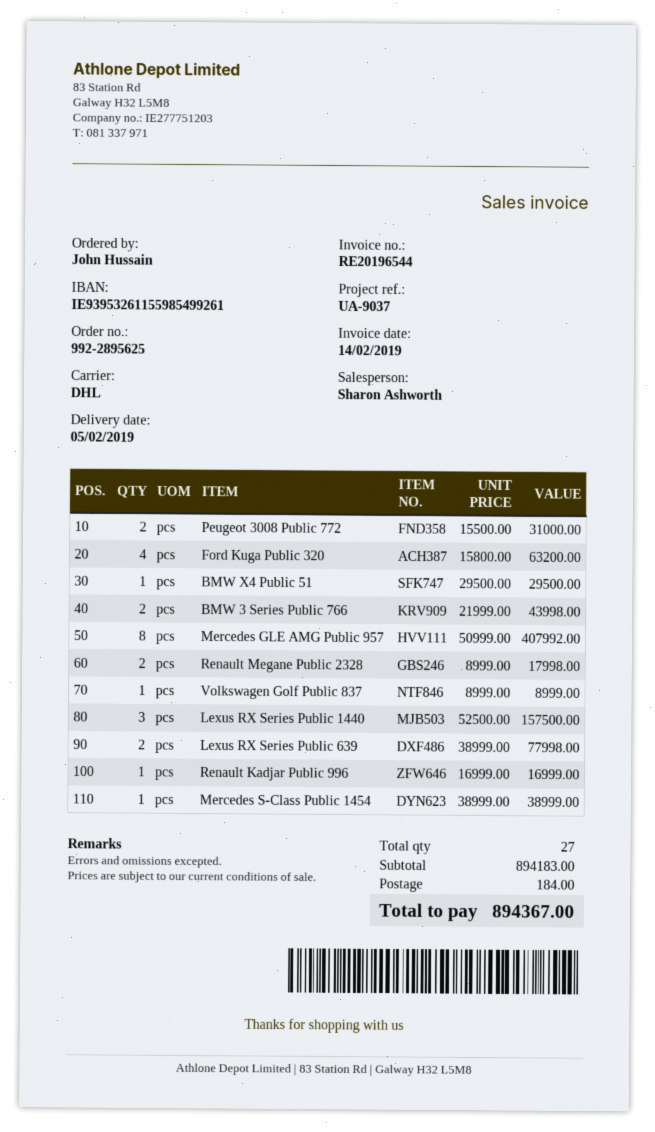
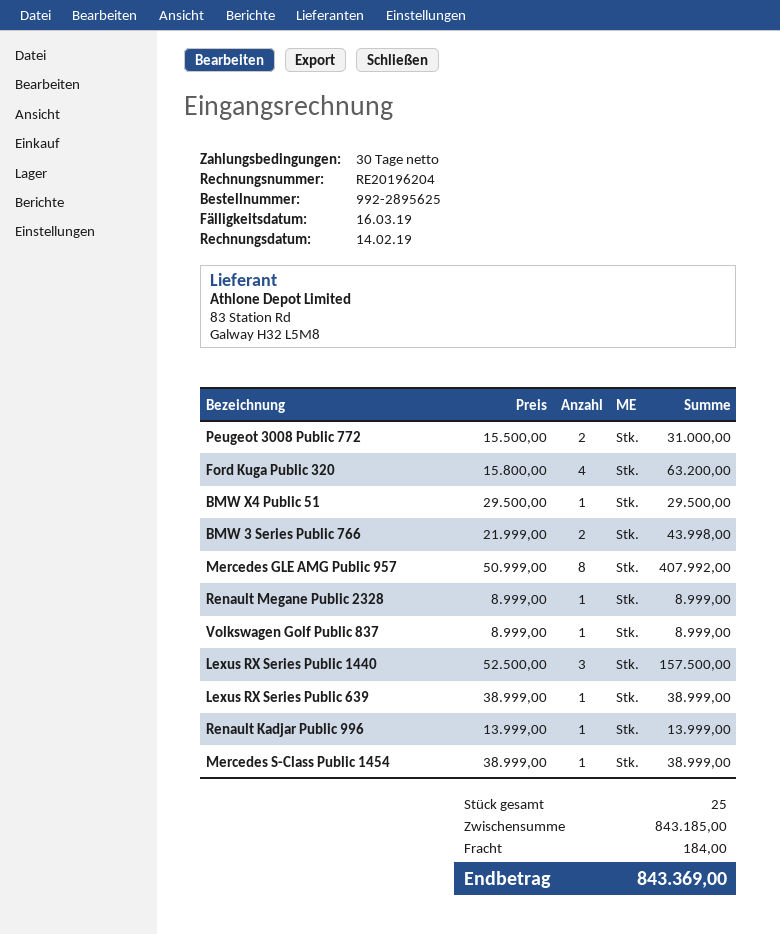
invoice number: RE20196544 -> RE20196204
Renault Megane Public 2328: 2 x 8999.00 = 17998.00 -> 1 x 8999.00 = 8999.00
Lexus RX Series Public 639: 2 x 38999.00 = 77998.00 -> 1 x 38999.00 = 38999.00
Renault Kadjar Public 996: 1 x 16999.00 = 16999.00 -> 1 x 13999.00 = 13999.00
total quantity: 27 -> 25
subtotal: 894183.00 -> 843185.00
total: 894367.00 -> 843369.00

